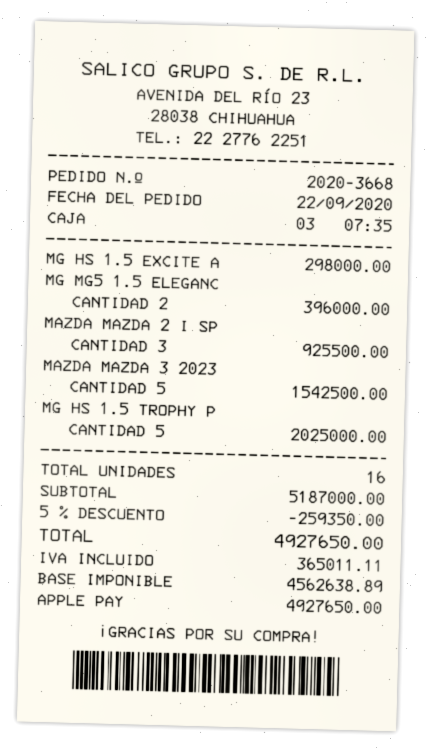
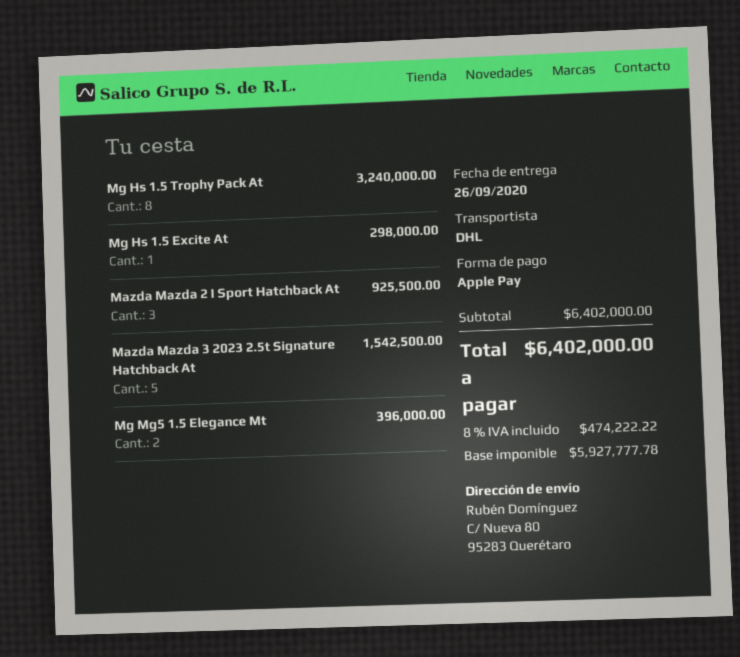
MG HS 1.5 TROPHY P: 5 for 2025000.00 -> 8 for 3240000.00
subtotal: 5187000.00 -> 6402000.00
discount: 5% = 259350.00 -> none
net: 4562638.89 -> 5927777.78
tax: 365011.11 -> 474222.22
total: 4927650.00 -> 6402000.00

